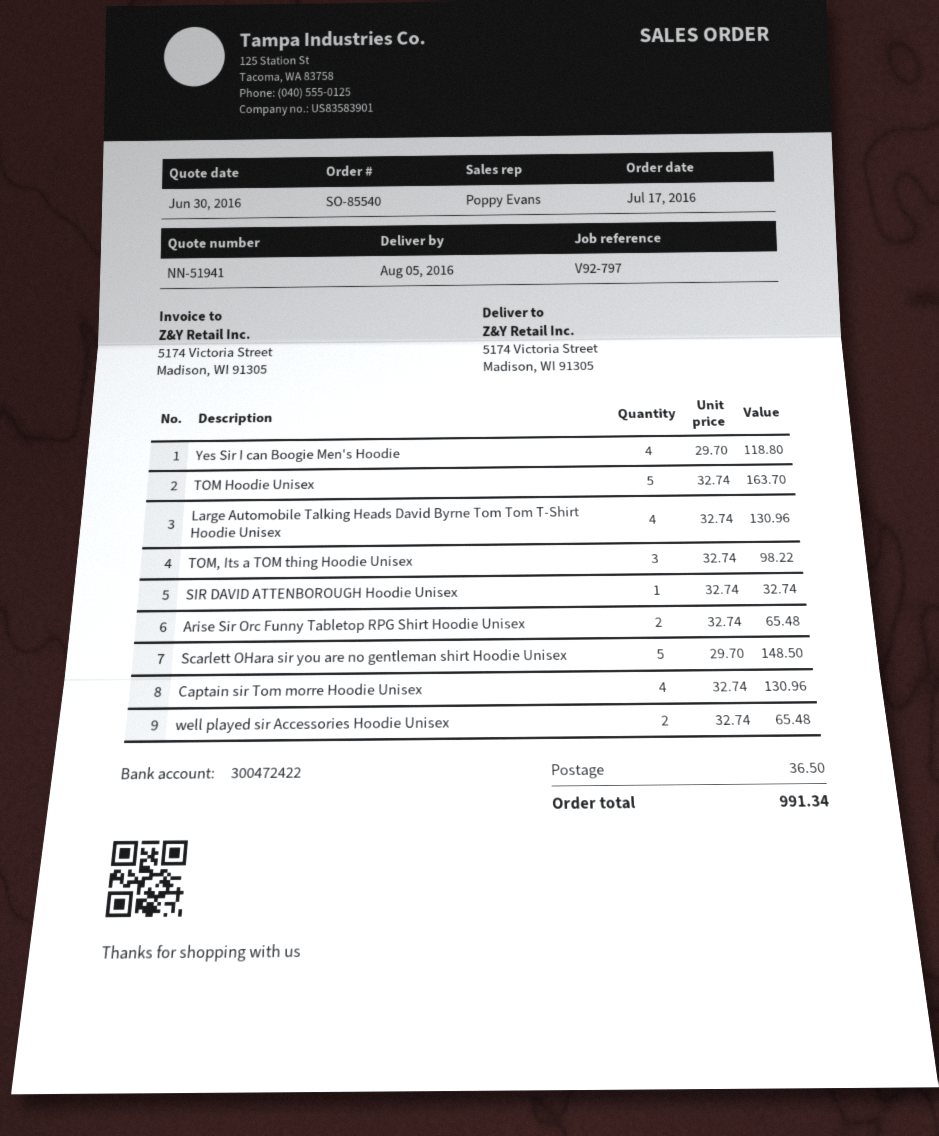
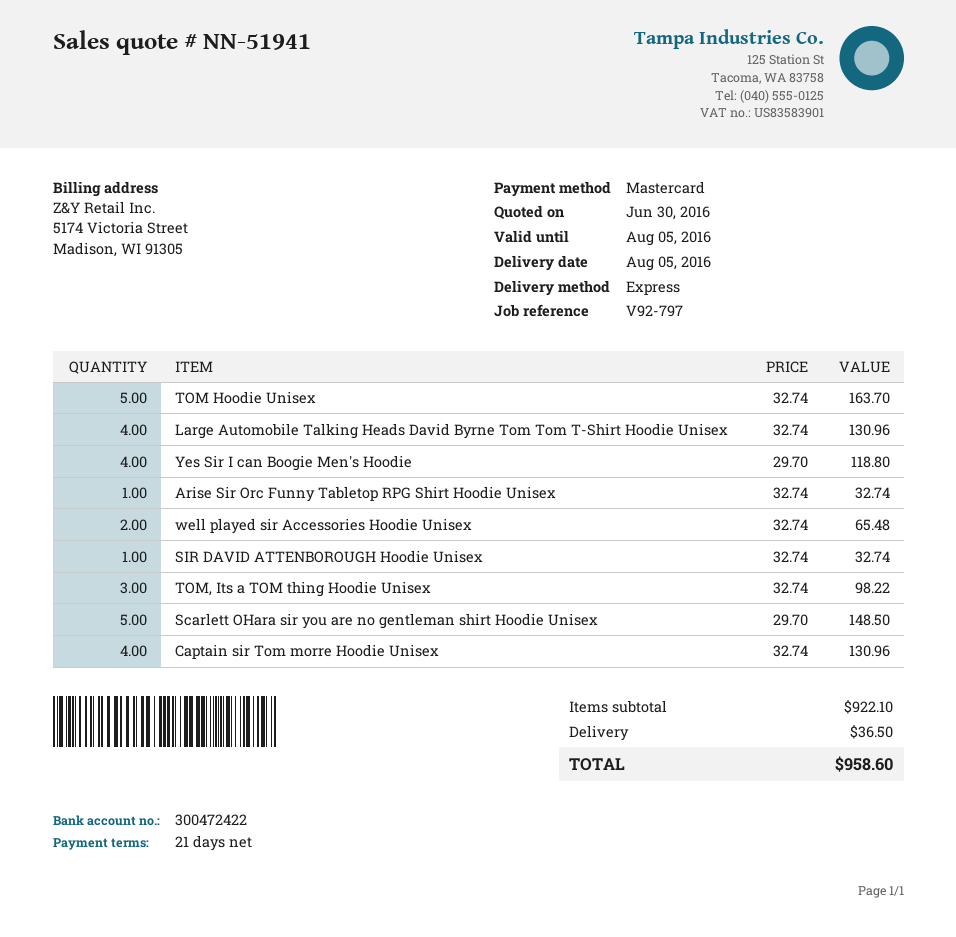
Arise Sir Orc Funny Tabletop RPG Shirt Hoodie Unisex: 2 x 32.74 = 65.48 -> 1 x 32.74 = 32.74
total: 991.34 -> 958.60

